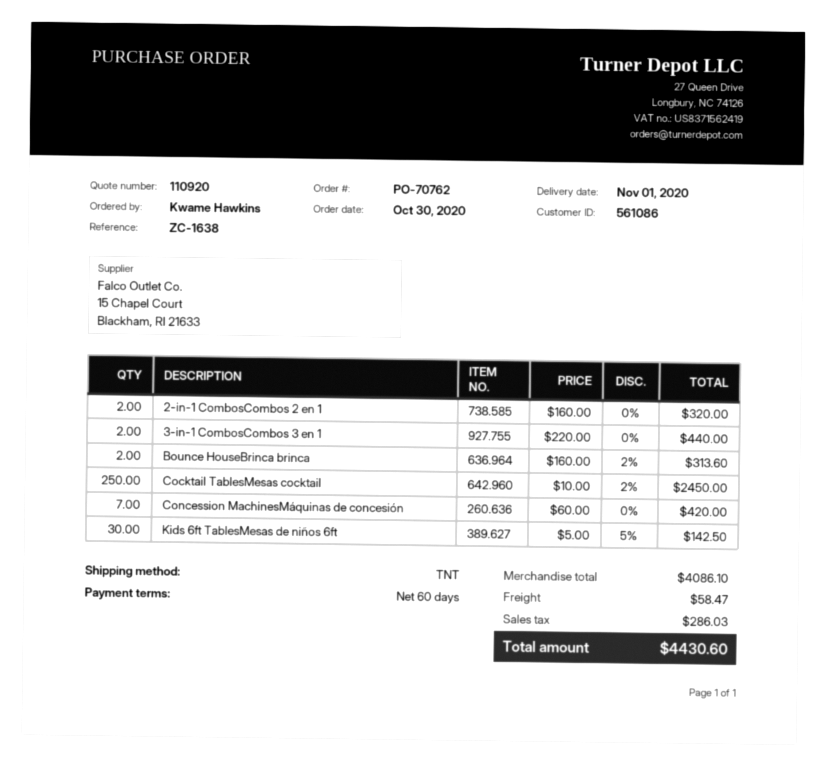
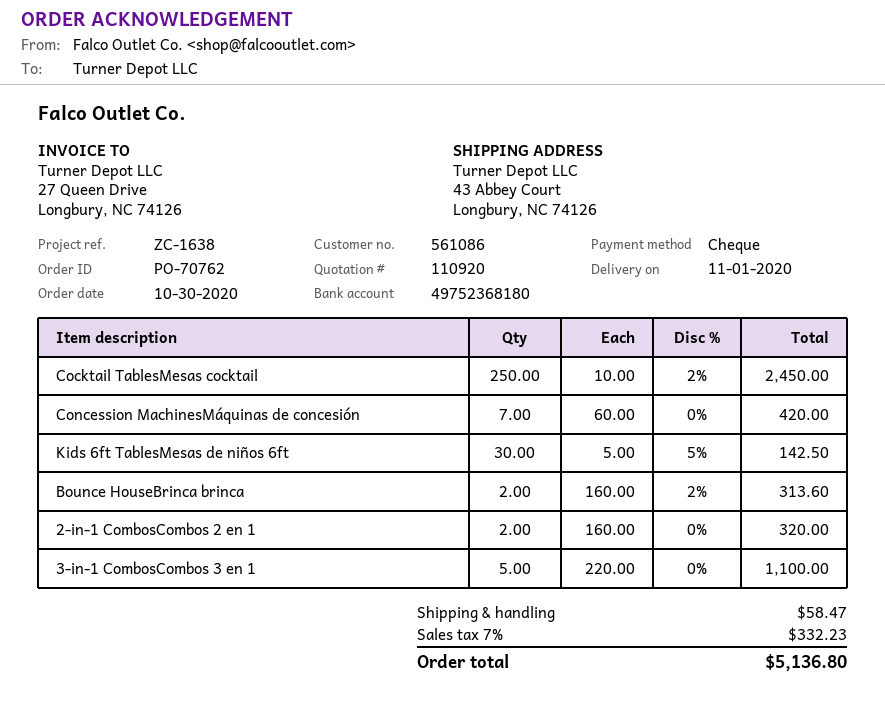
3-in-1 CombosCombos 3 en 1: 2 x 220.00 = 440.00 -> 5 x 220.00 = 1100.00
tax: 286.03 -> 332.23
total: 4430.60 -> 5136.80

